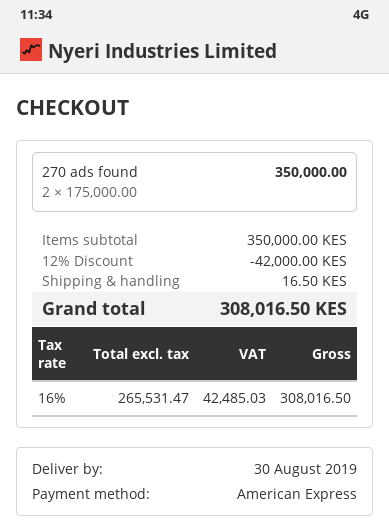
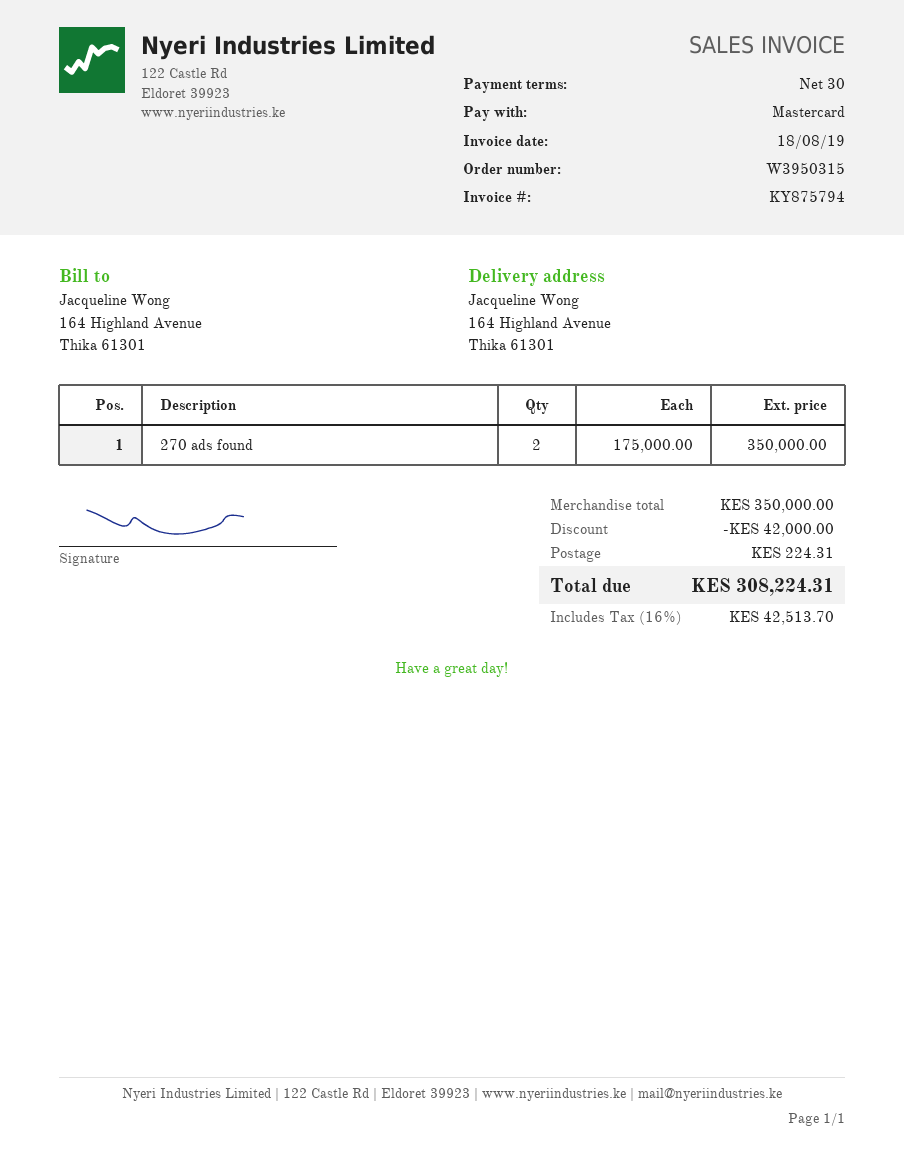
payment method: American Express -> Mastercard
shipping: 16.50 -> 224.31
tax: 16% = 42485.03 -> 16% = 42513.70
total: 308016.50 -> 308224.31

